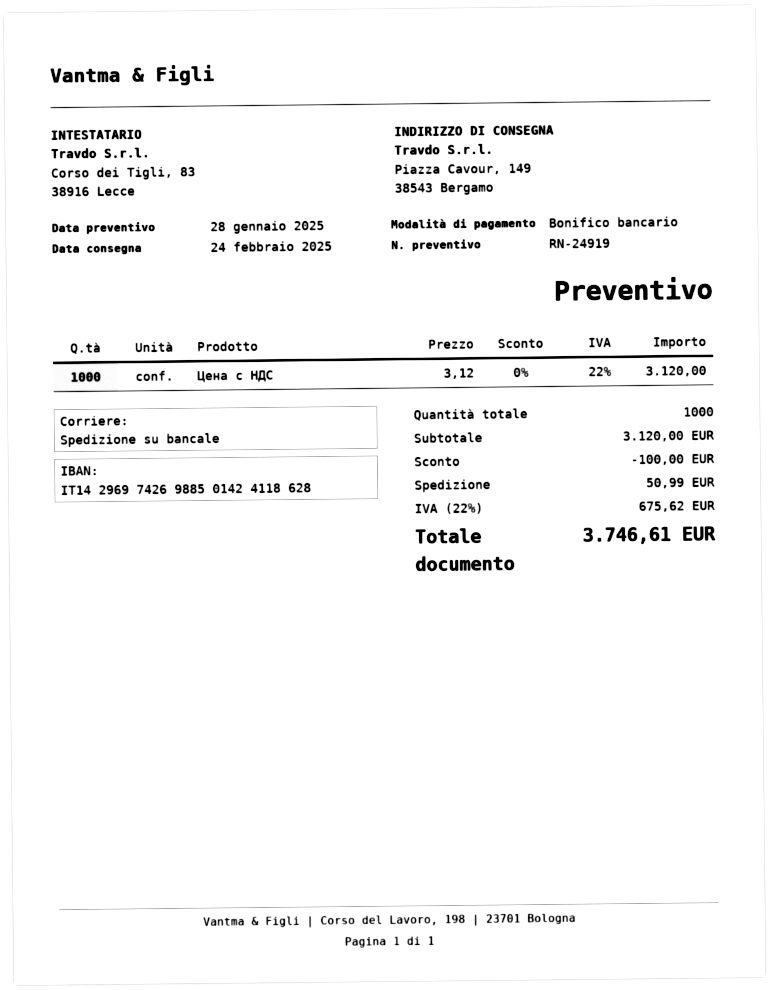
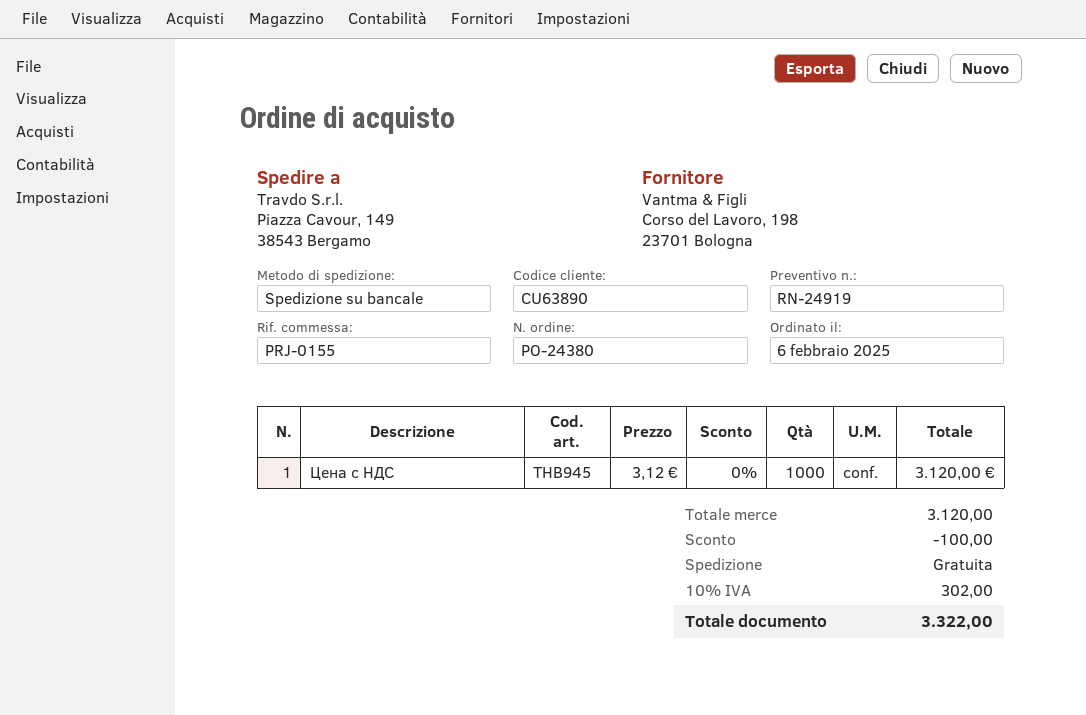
shipping: 50.99 -> 0.00
tax: 22% = 675.62 -> 10% = 302.00
total: 3746.61 -> 3322.00

